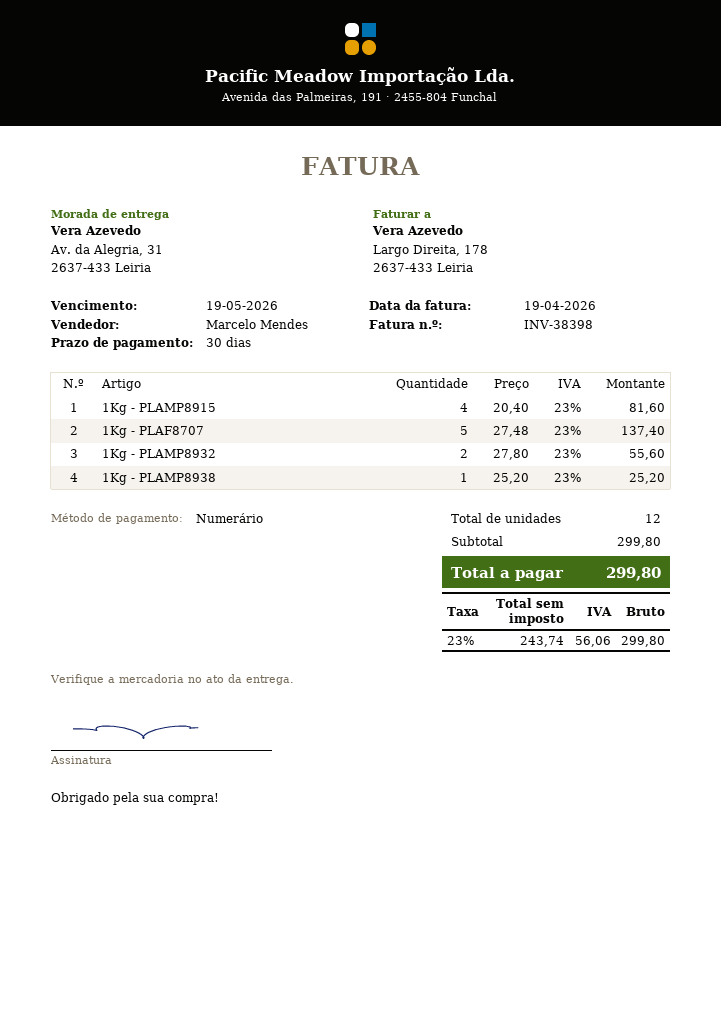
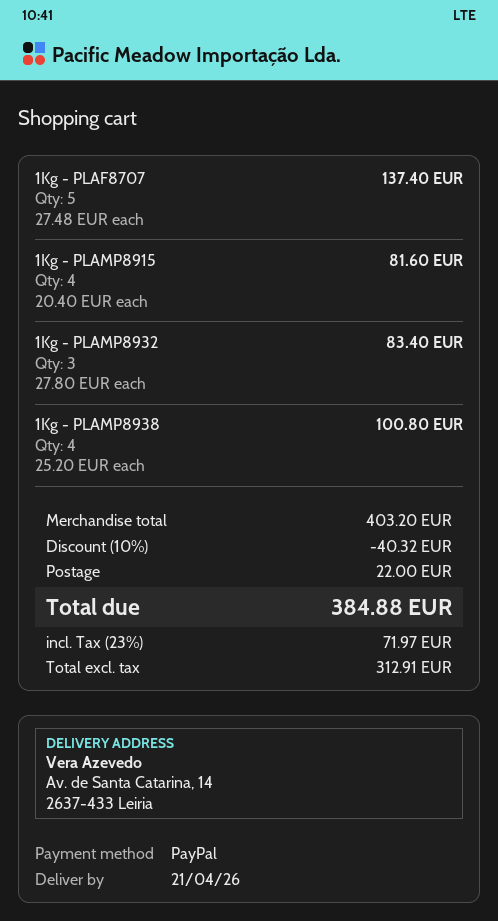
payment method: cash -> PayPal
ship to: Av. da Alegria, 31, 2637-433 Leiria -> Av. de Santa Catarina, 14, 2637-433 Leiria
1Kg - PLAMP8932: 2 x 27.80 = 55.60 -> 3 x 27.80 = 83.40
1Kg - PLAMP8938: 1 x 25.20 = 25.20 -> 4 x 25.20 = 100.80
subtotal: 299.80 -> 403.20
discount: none -> 10% = 40.32
shipping: none -> 22.00
net: 243.74 -> 312.91
tax: 23% = 56.06 -> 23% = 71.97
total: 299.80 -> 384.88

